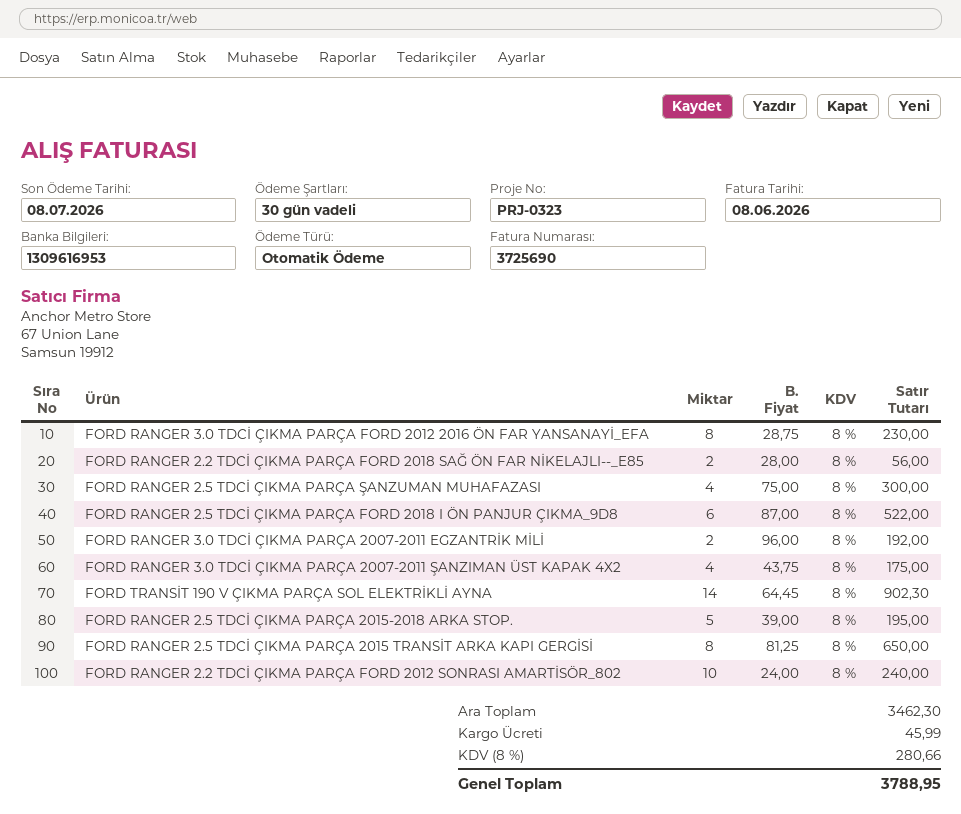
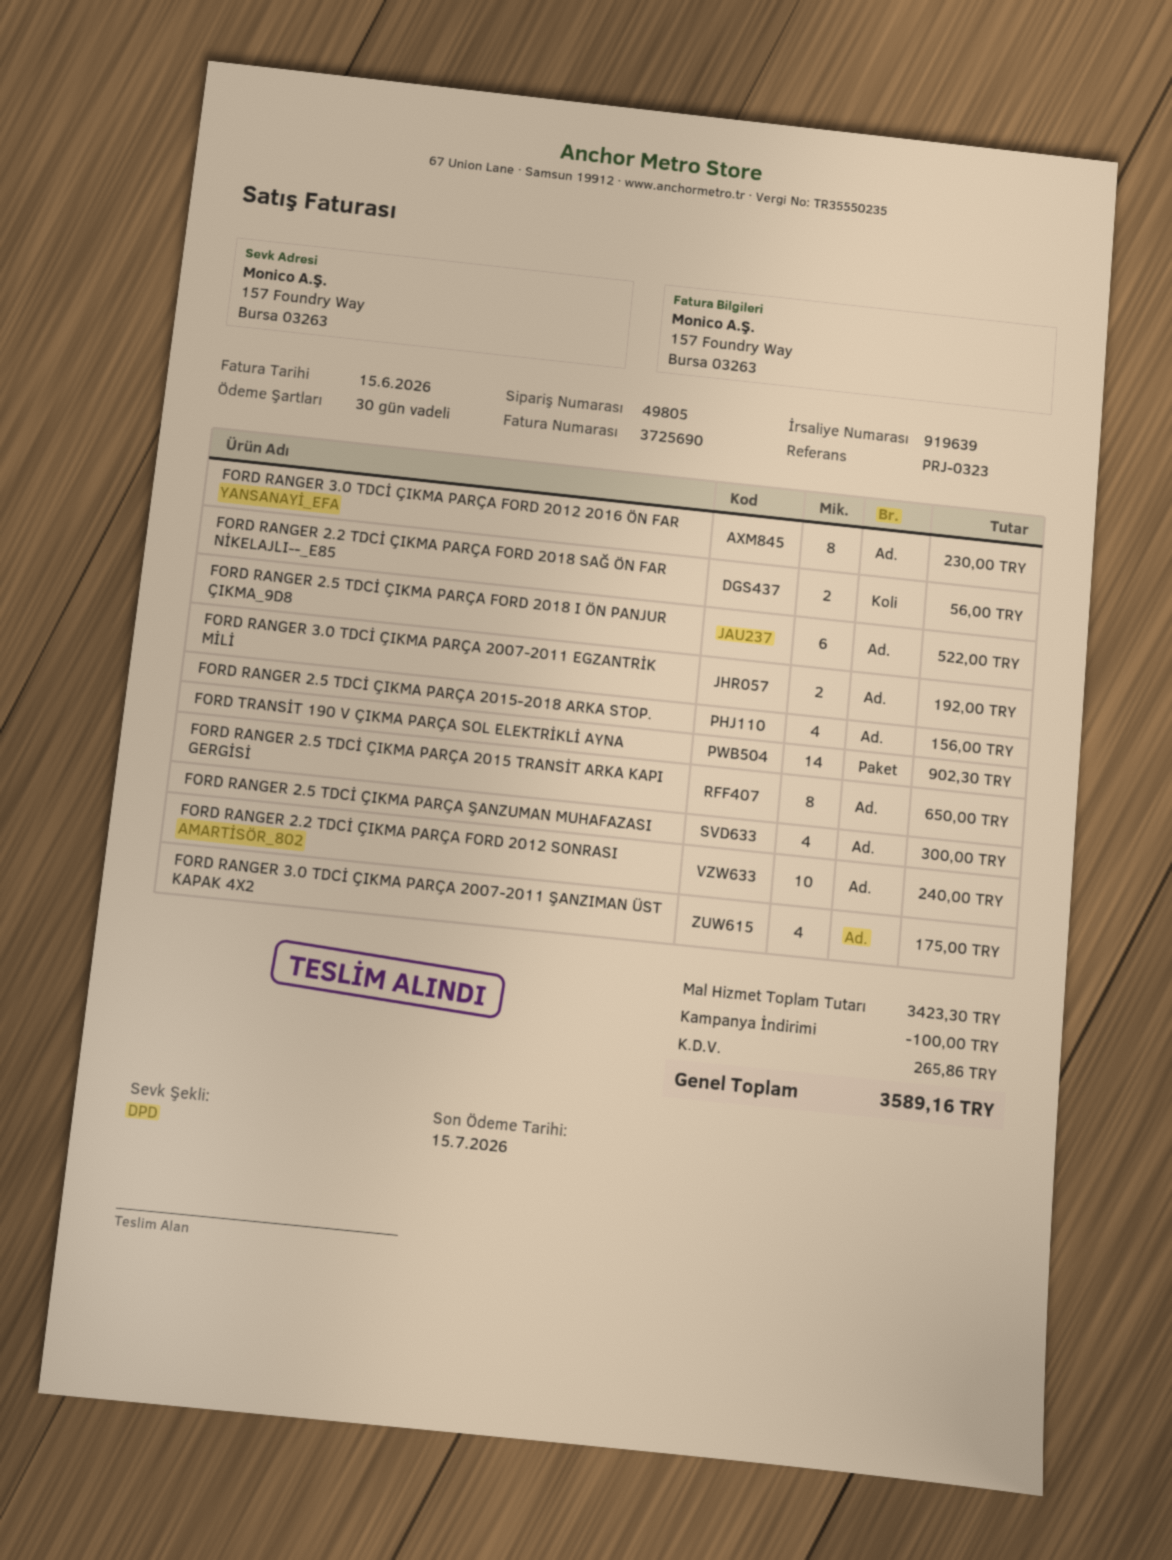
invoice date: 2026-06-08 -> 2026-06-15
due date: 2026-07-08 -> 2026-07-15
FORD RANGER 2.5 TDCİ ÇIKMA PARÇA 2015-2018 ARKA STOP.: 5 for 195.00 -> 4 for 156.00
subtotal: 3462.30 -> 3423.30
discount: none -> 100.00
shipping: 45.99 -> none
tax: 280.66 -> 265.86
total: 3788.95 -> 3589.16

